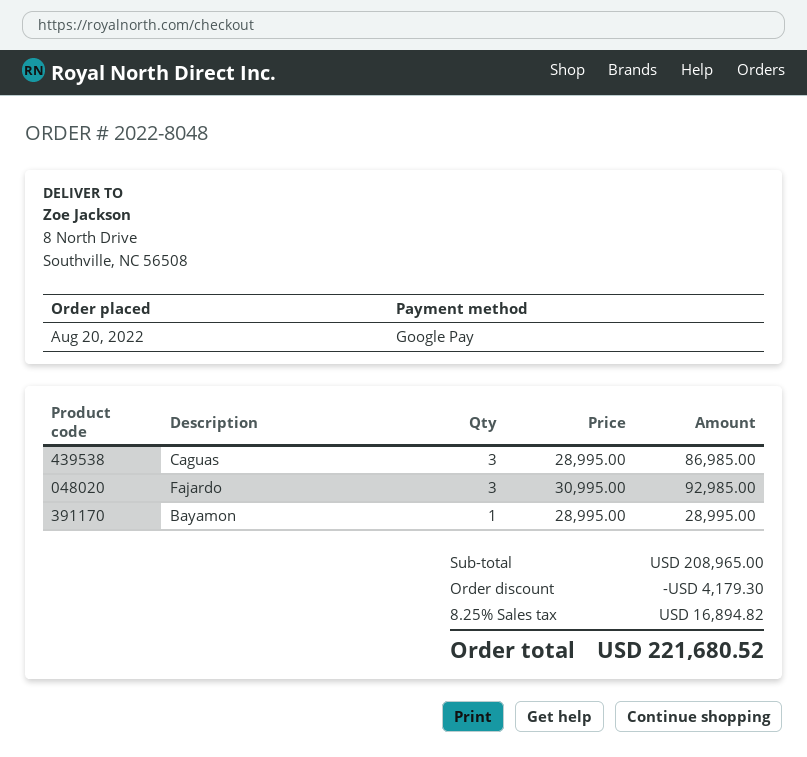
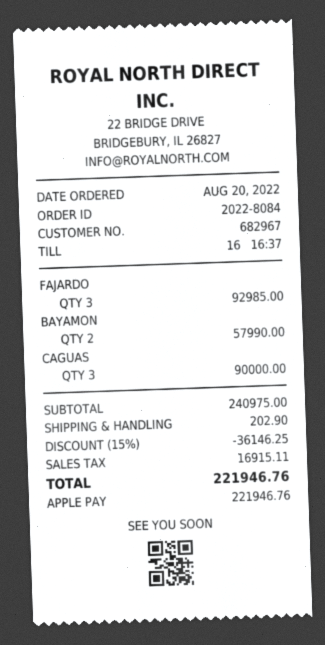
order number: 2022-8048 -> 2022-8084
payment method: Google Pay -> Apple Pay
Caguas: 3 for 86985.00 -> 3 for 90000.00
Bayamon: 1 for 28995.00 -> 2 for 57990.00
subtotal: 208965.00 -> 240975.00
discount: 4179.30 -> 36146.25
shipping: none -> 202.90
tax: 16894.82 -> 16915.11
total: 221680.52 -> 221946.76

